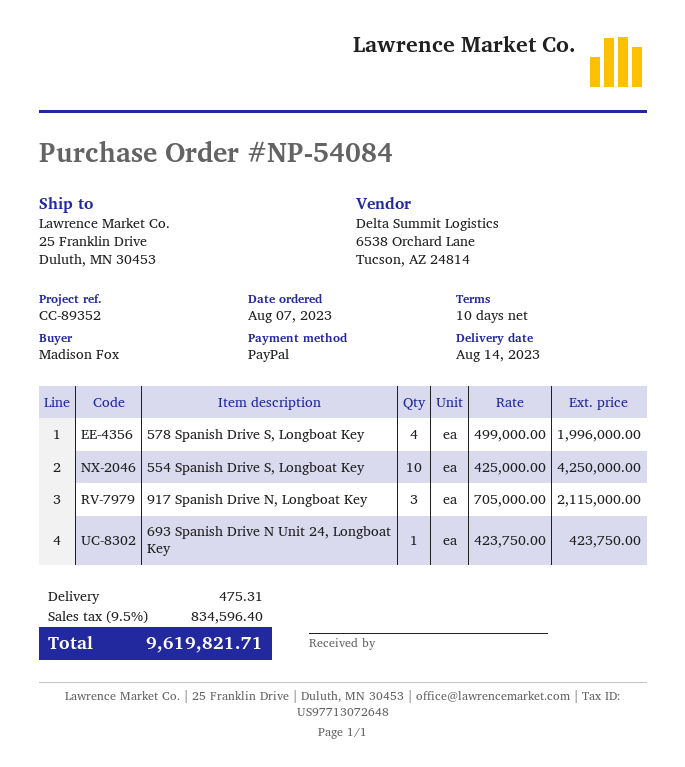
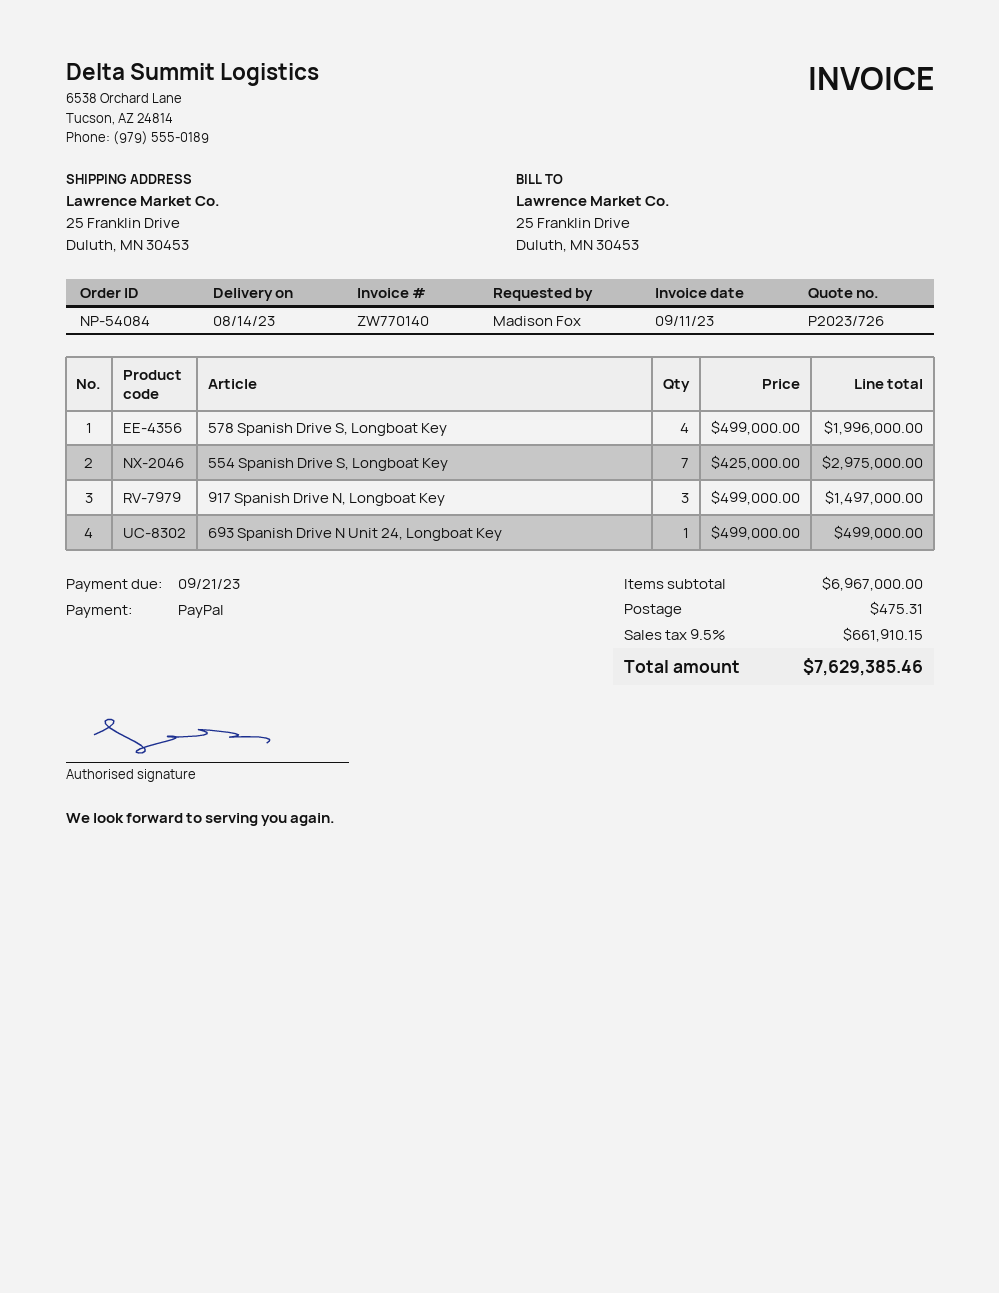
554 Spanish Drive S, Longboat Key: 10 x 425000.00 = 4250000.00 -> 7 x 425000.00 = 2975000.00
917 Spanish Drive N, Longboat Key: 3 x 705000.00 = 2115000.00 -> 3 x 499000.00 = 1497000.00
693 Spanish Drive N Unit 24, Longboat Key: 1 x 423750.00 = 423750.00 -> 1 x 499000.00 = 499000.00
tax: 9.5% = 834596.40 -> 9.5% = 661910.15
total: 9619821.71 -> 7629385.46

